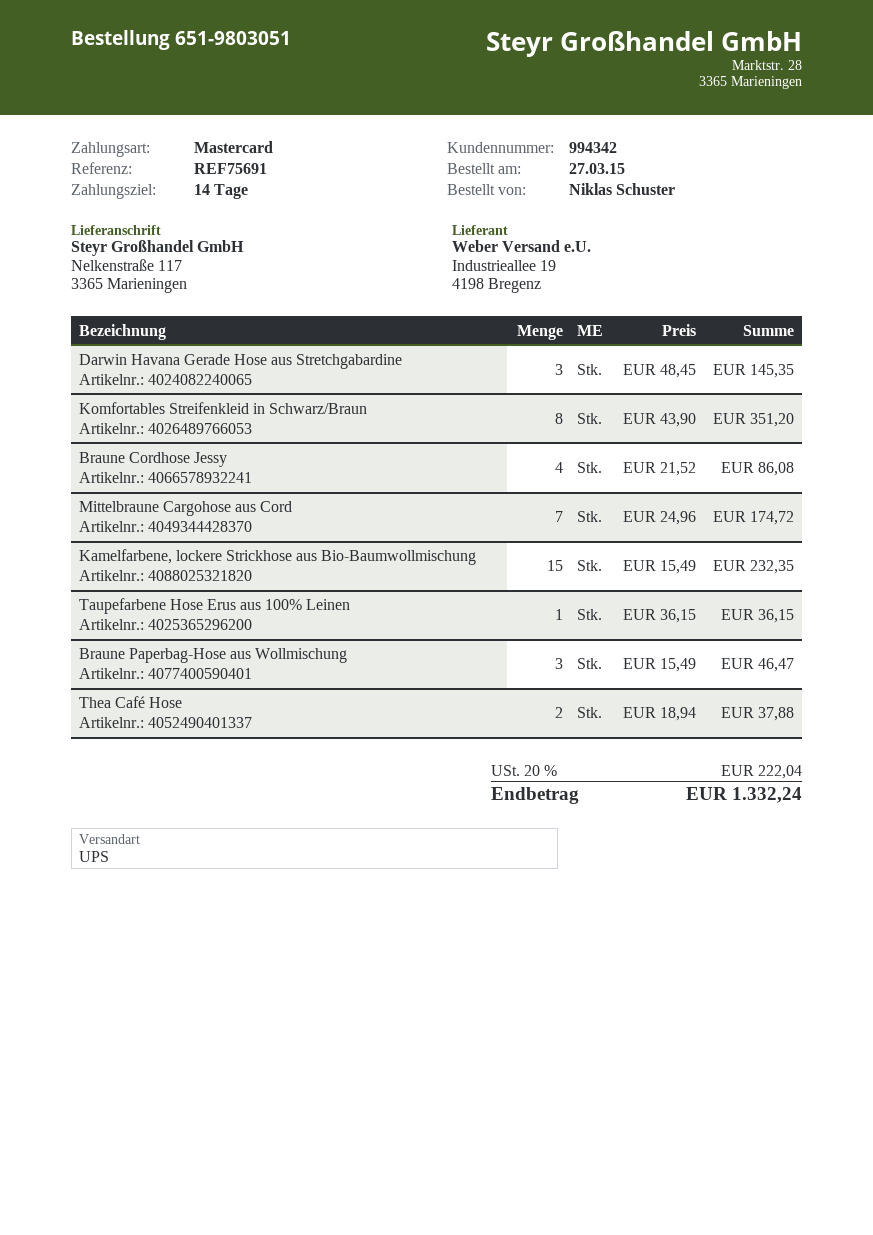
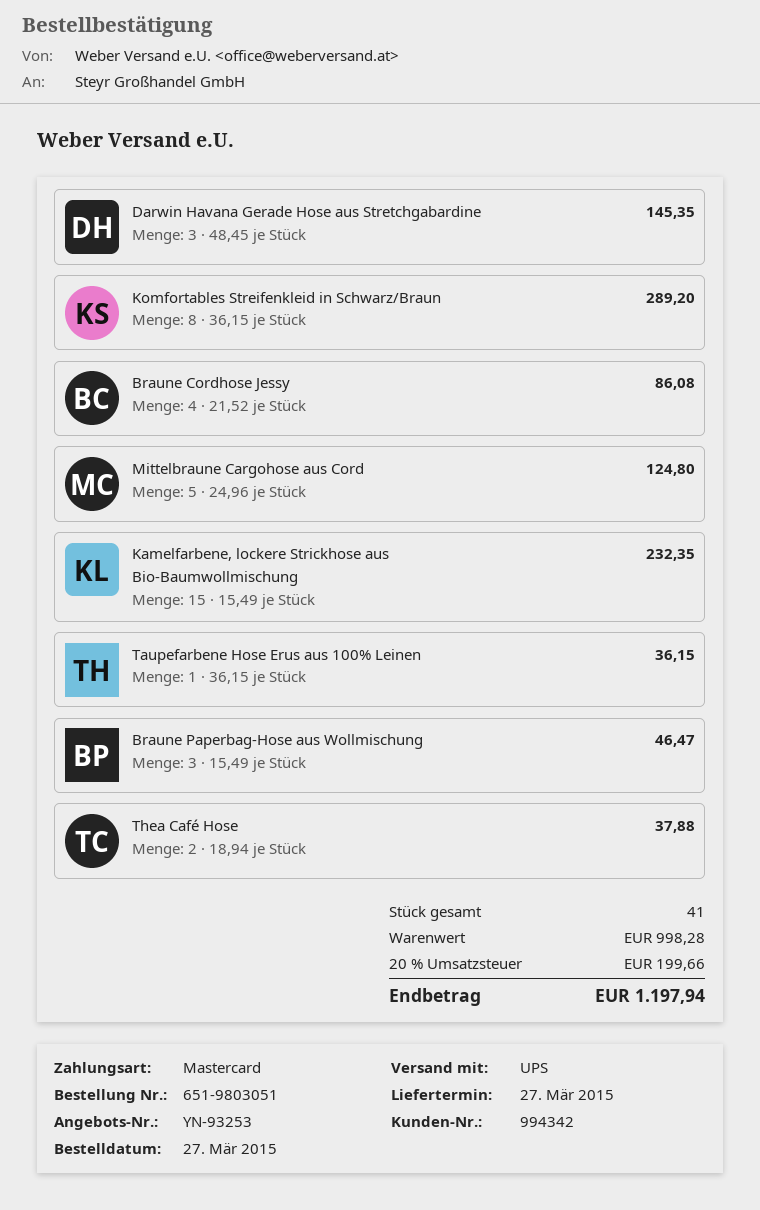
Komfortables Streifenkleid in Schwarz/Braun: 8 x 43.90 = 351.20 -> 8 x 36.15 = 289.20
Mittelbraune Cargohose aus Cord: 7 x 24.96 = 174.72 -> 5 x 24.96 = 124.80
tax: 20% = 222.04 -> 20% = 199.66
total: 1332.24 -> 1197.94

